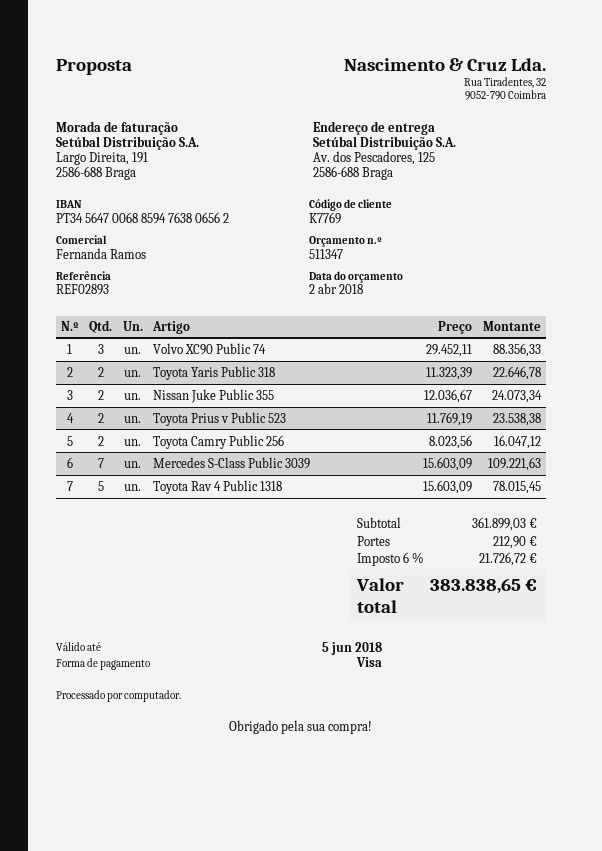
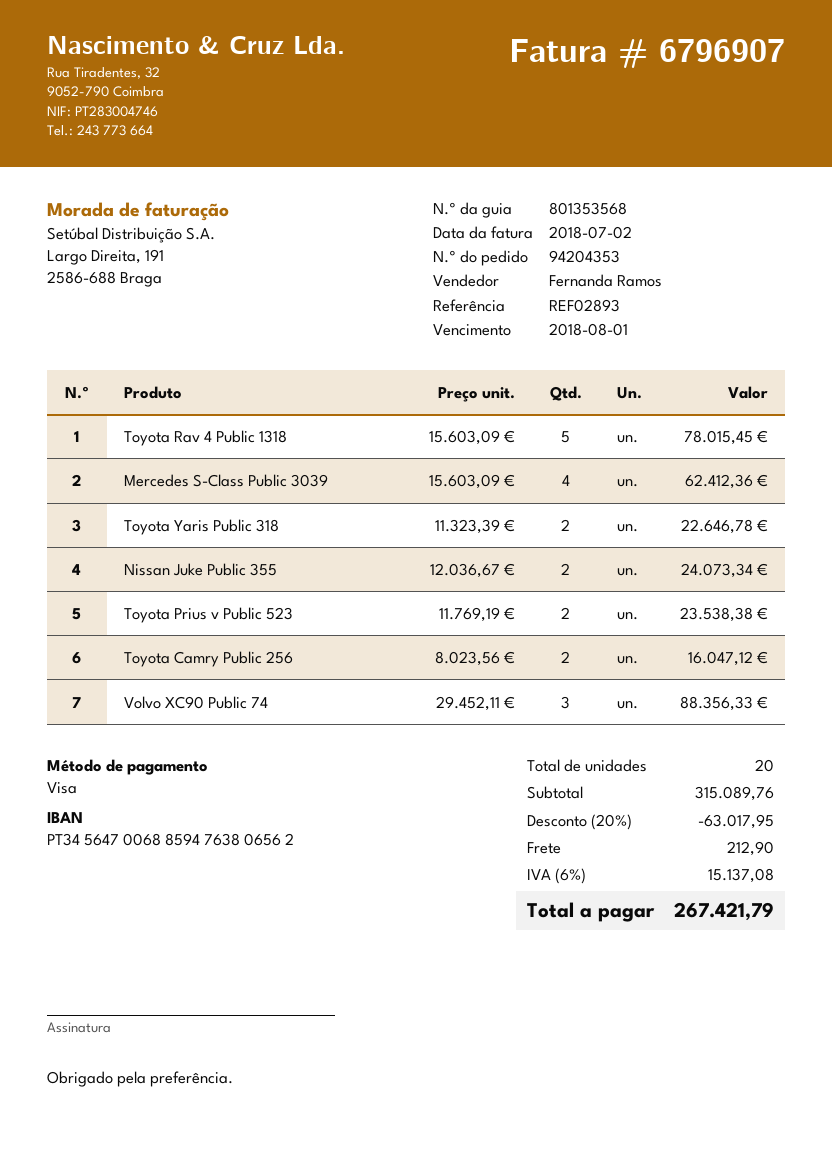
Mercedes S-Class Public 3039: 7 x 15603.09 = 109221.63 -> 4 x 15603.09 = 62412.36
subtotal: 361899.03 -> 315089.76
discount: none -> 20% = 63017.95
tax: 6% = 21726.72 -> 6% = 15137.08
total: 383838.65 -> 267421.79

